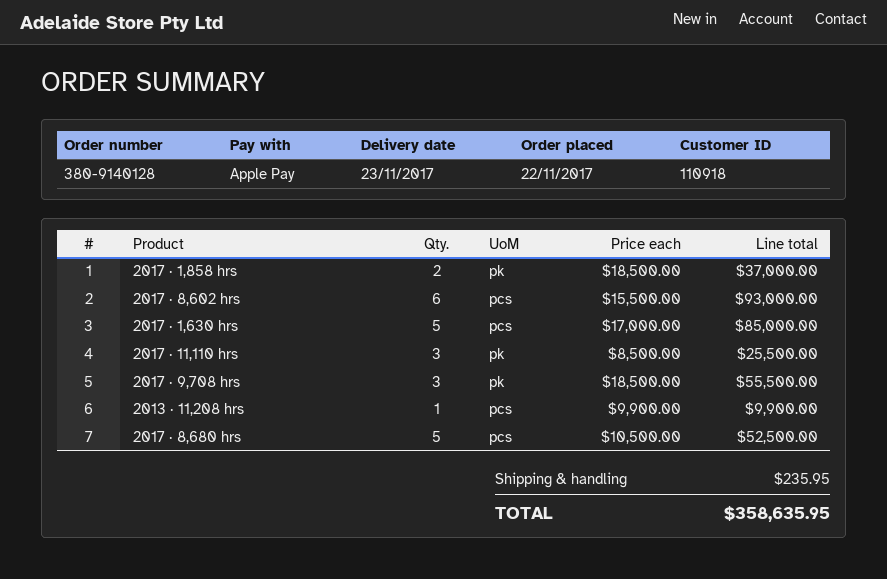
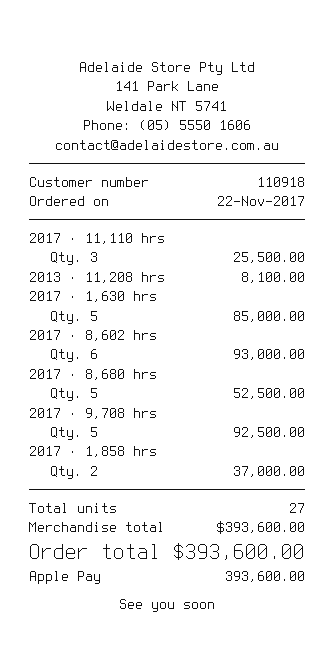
2017 · 9,708 hrs: 3 for 55500.00 -> 5 for 92500.00
2013 · 11,208 hrs: 1 for 9900.00 -> 1 for 8100.00
shipping: 235.95 -> none
total: 358635.95 -> 393600.00

